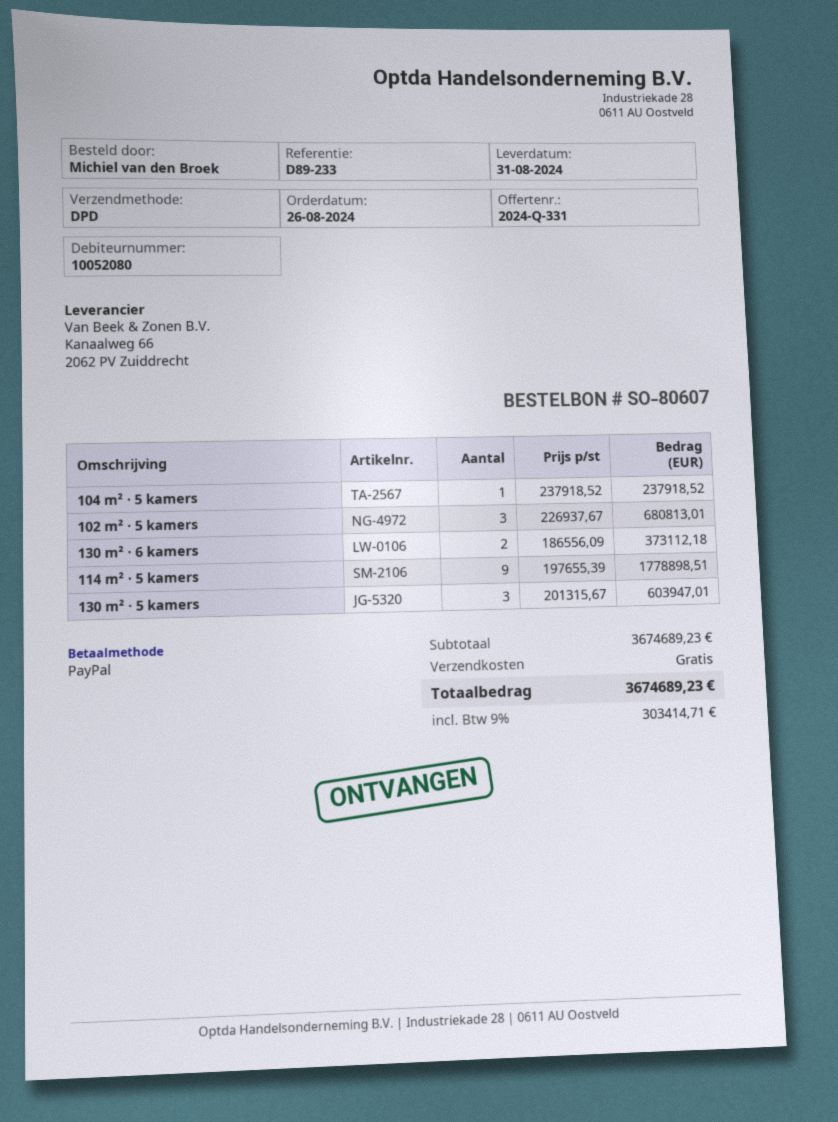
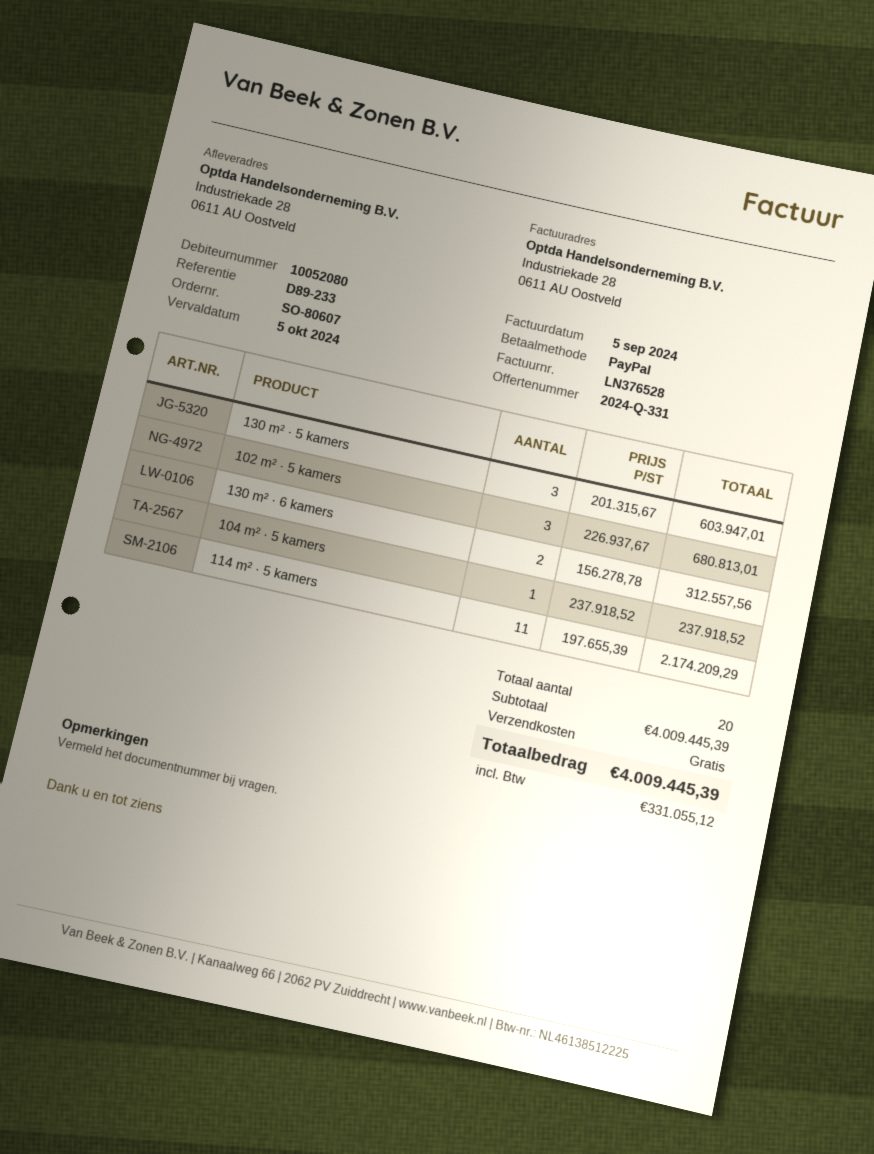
130 m² · 6 kamers: 2 x 186556.09 = 373112.18 -> 2 x 156278.78 = 312557.56
114 m² · 5 kamers: 9 x 197655.39 = 1778898.51 -> 11 x 197655.39 = 2174209.29
subtotal: 3674689.23 -> 4009445.39
tax: 303414.71 -> 331055.12
total: 3674689.23 -> 4009445.39

